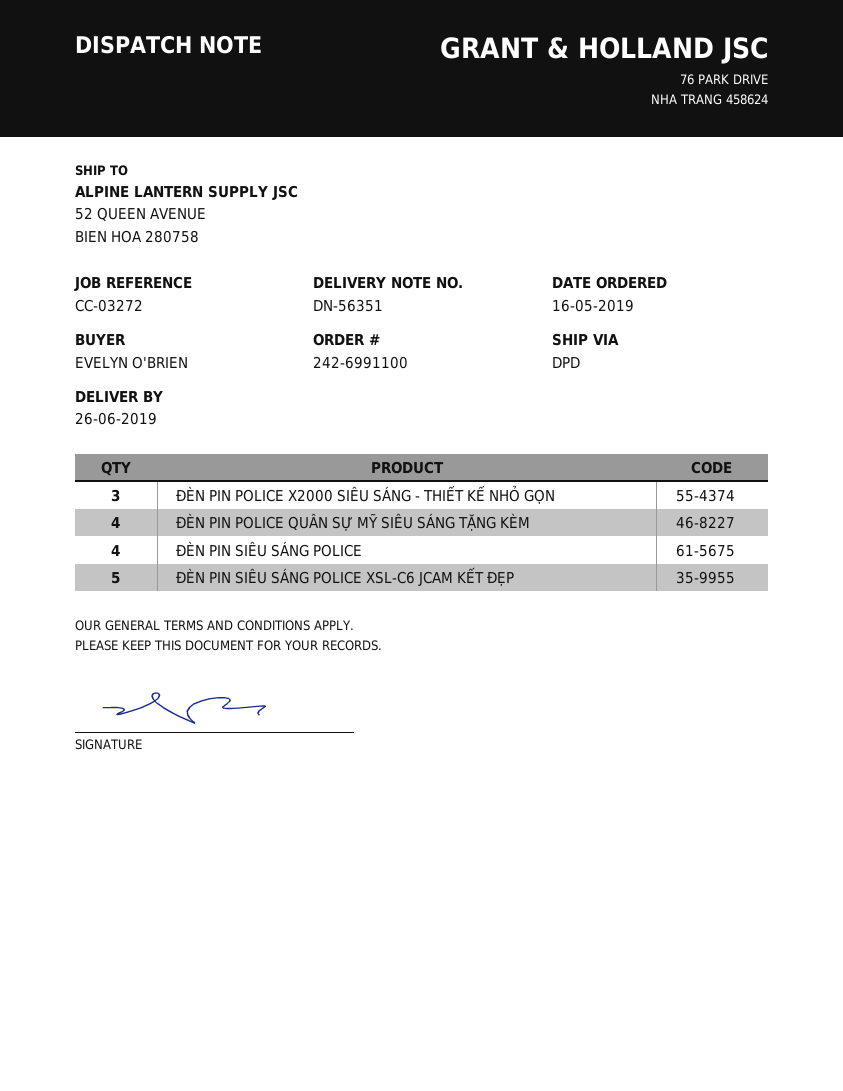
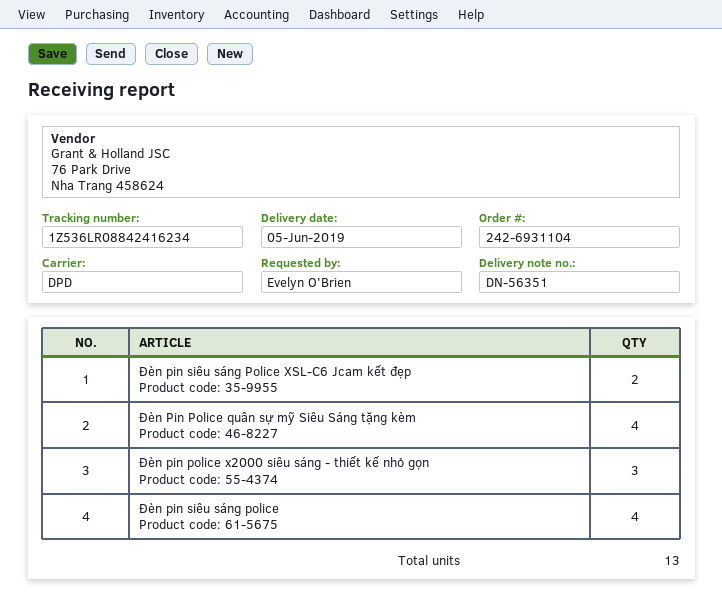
order number: 242-6991100 -> 242-6931104
delivery date: 2019-06-26 -> 2019-06-05
ĐÈN PIN SIÊU SÁNG POLICE XSL-C6 JCAM KẾT ĐẸP: 5 -> 2

